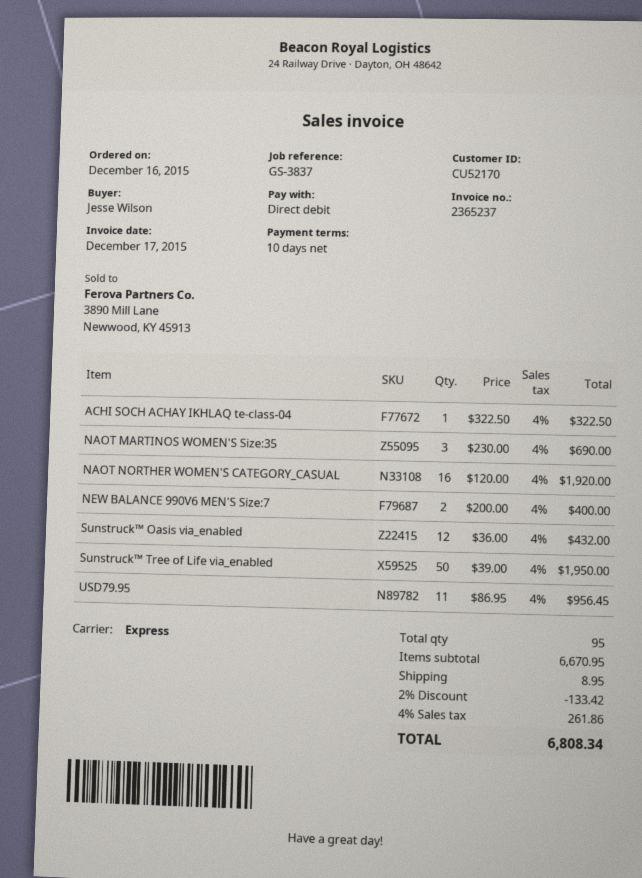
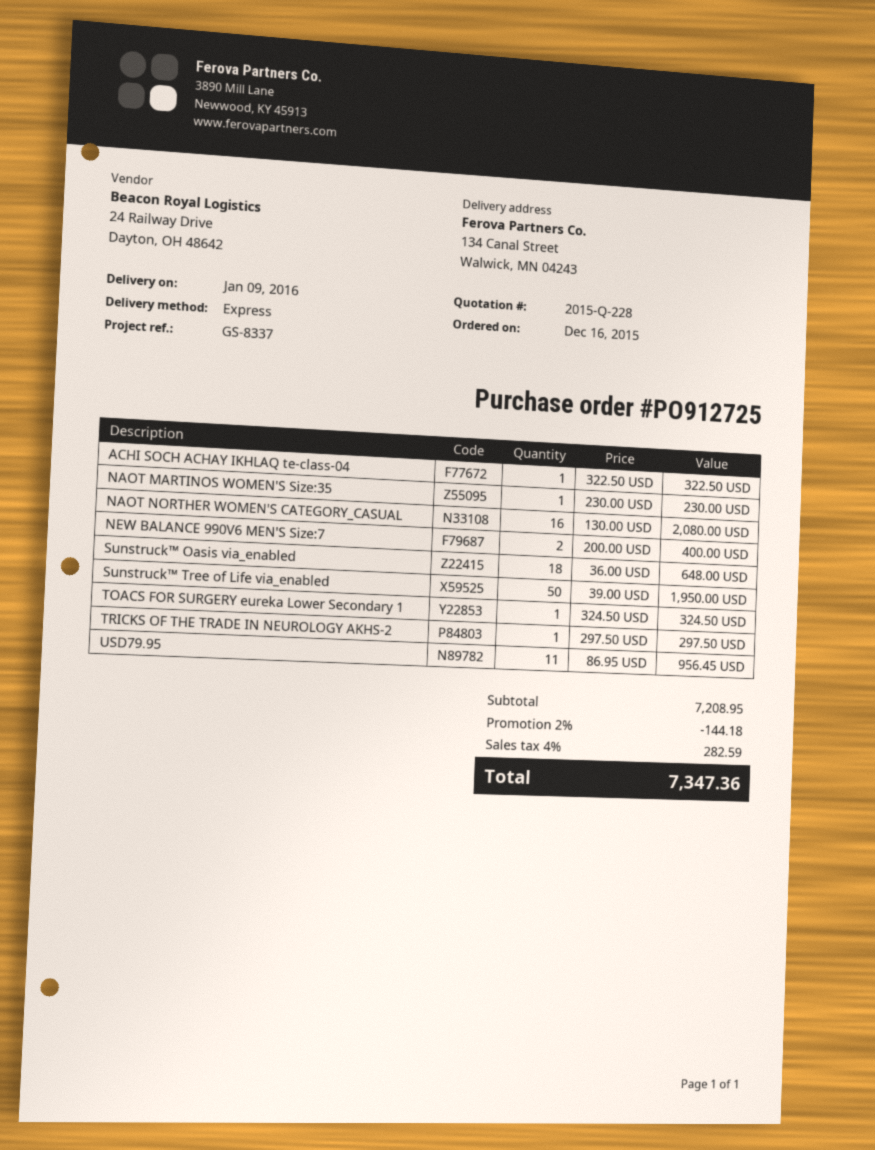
reference: GS-3837 -> GS-8337
NAOT MARTINOS WOMEN'S Size:35: 3 x 230.00 = 690.00 -> 1 x 230.00 = 230.00
NAOT NORTHER WOMEN'S CATEGORY_CASUAL: 16 x 120.00 = 1920.00 -> 16 x 130.00 = 2080.00
Sunstruck™ Oasis via_enabled: 12 x 36.00 = 432.00 -> 18 x 36.00 = 648.00
TOACS FOR SURGERY eureka Lower Secondary 1: none -> 1 x 324.50 = 324.50
TRICKS OF THE TRADE IN NEUROLOGY AKHS-2: none -> 1 x 297.50 = 297.50
subtotal: 6670.95 -> 7208.95
discount: 2% = 133.42 -> 2% = 144.18
shipping: 8.95 -> none
tax: 4% = 261.86 -> 4% = 282.59
total: 6808.34 -> 7347.36

